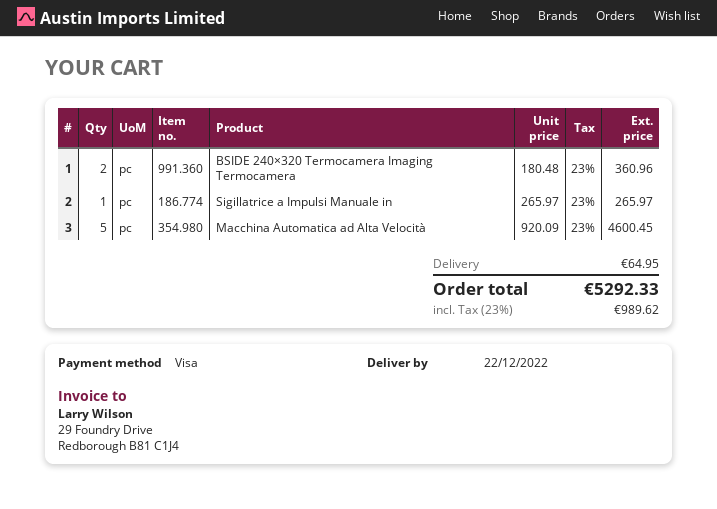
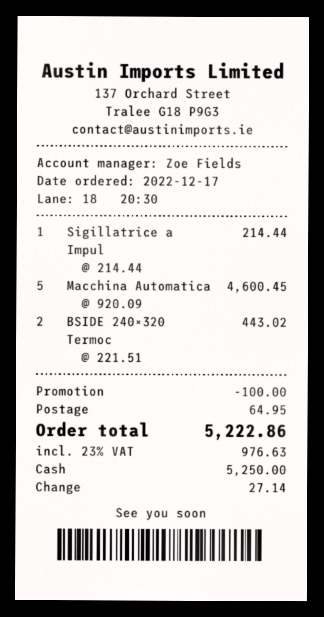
payment method: Visa -> cash
BSIDE 240×320 Termocamera Imaging Termocamera: 2 x 180.48 = 360.96 -> 2 x 221.51 = 443.02
Sigillatrice a Impulsi Manuale in: 1 x 265.97 = 265.97 -> 1 x 214.44 = 214.44
discount: none -> 100.00
tax: 23% = 989.62 -> 23% = 976.63
total: 5292.33 -> 5222.86

